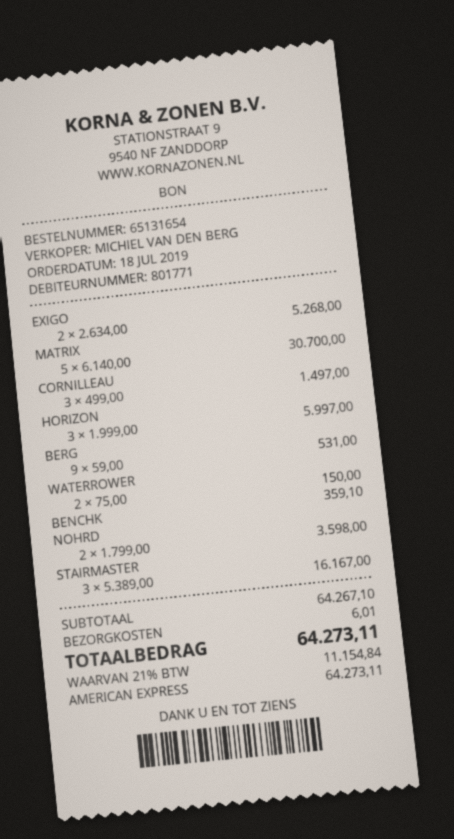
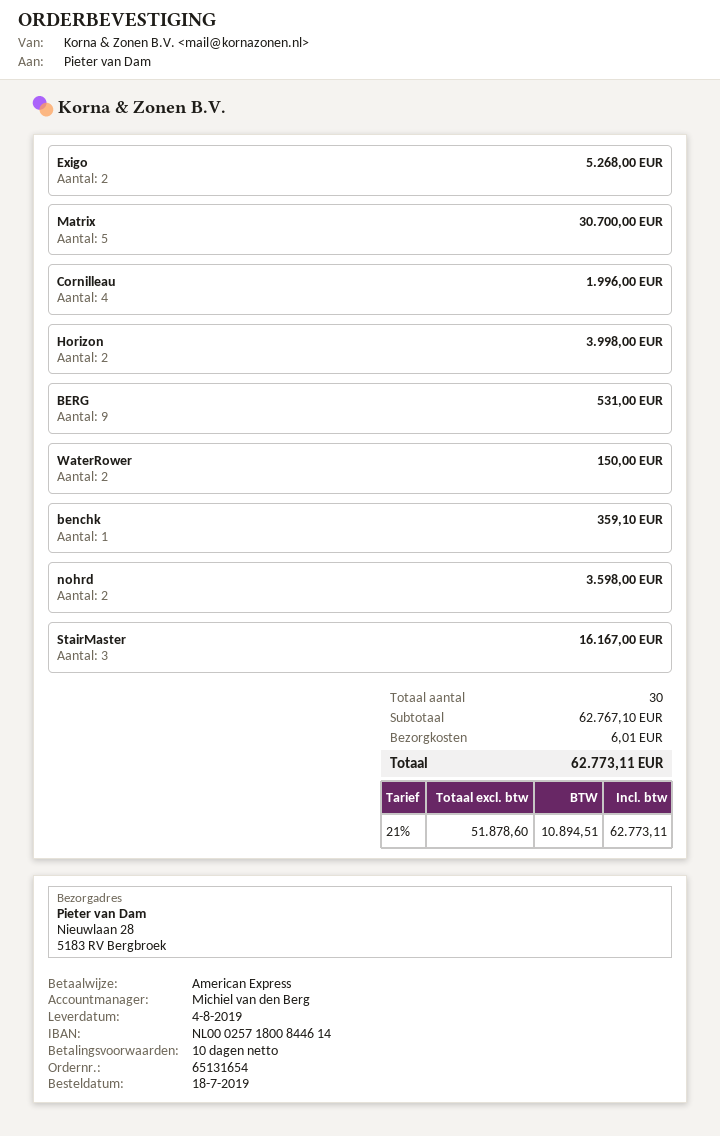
CORNILLEAU: 3 for 1497.00 -> 4 for 1996.00
HORIZON: 3 for 5997.00 -> 2 for 3998.00
subtotal: 64267.10 -> 62767.10
tax: 21% = 11154.84 -> 21% = 10894.51
total: 64273.11 -> 62773.11

